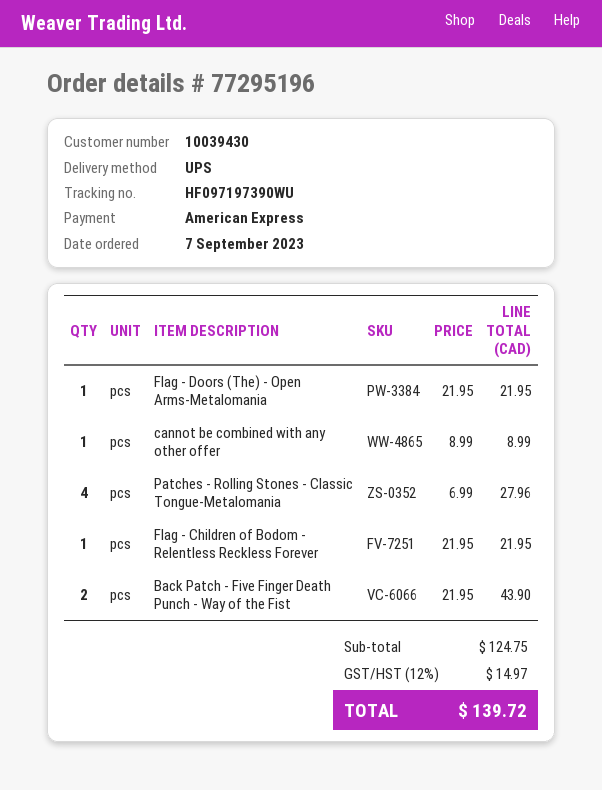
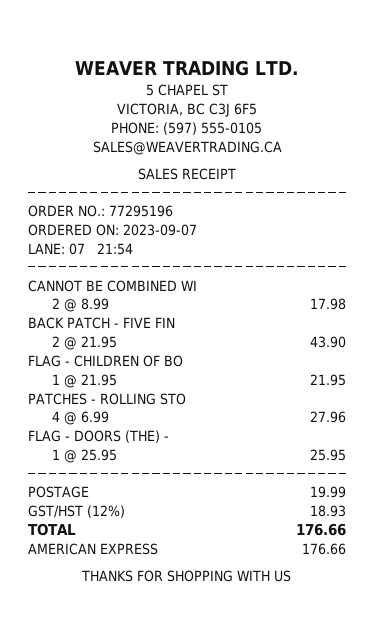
Flag - Doors (The) - Open Arms-Metalomania: 1 x 21.95 = 21.95 -> 1 x 25.95 = 25.95
cannot be combined with any other offer: 1 x 8.99 = 8.99 -> 2 x 8.99 = 17.98
shipping: none -> 19.99
tax: 12% = 14.97 -> 12% = 18.93
total: 139.72 -> 176.66

